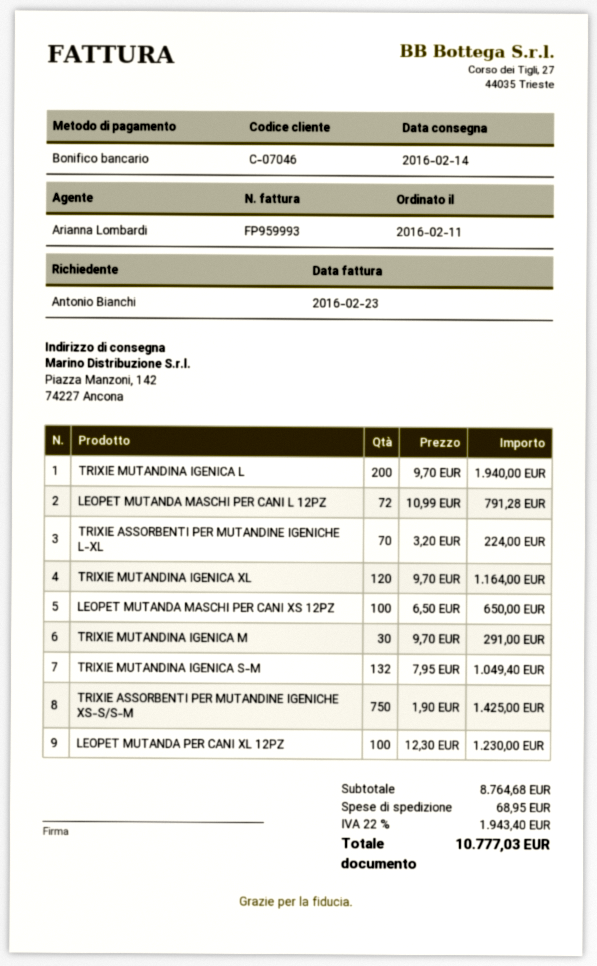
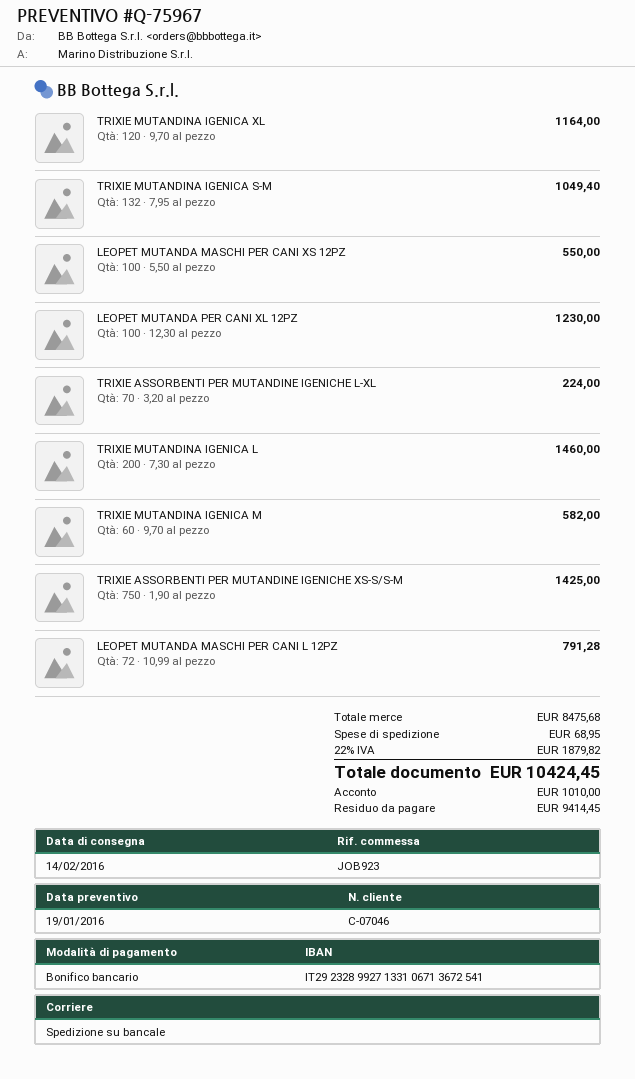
TRIXIE MUTANDINA IGENICA L: 200 x 9.70 = 1940.00 -> 200 x 7.30 = 1460.00
LEOPET MUTANDA MASCHI PER CANI XS 12PZ: 100 x 6.50 = 650.00 -> 100 x 5.50 = 550.00
TRIXIE MUTANDINA IGENICA M: 30 x 9.70 = 291.00 -> 60 x 9.70 = 582.00
subtotal: 8764.68 -> 8475.68
tax: 22% = 1943.40 -> 22% = 1879.82
total: 10777.03 -> 10424.45

